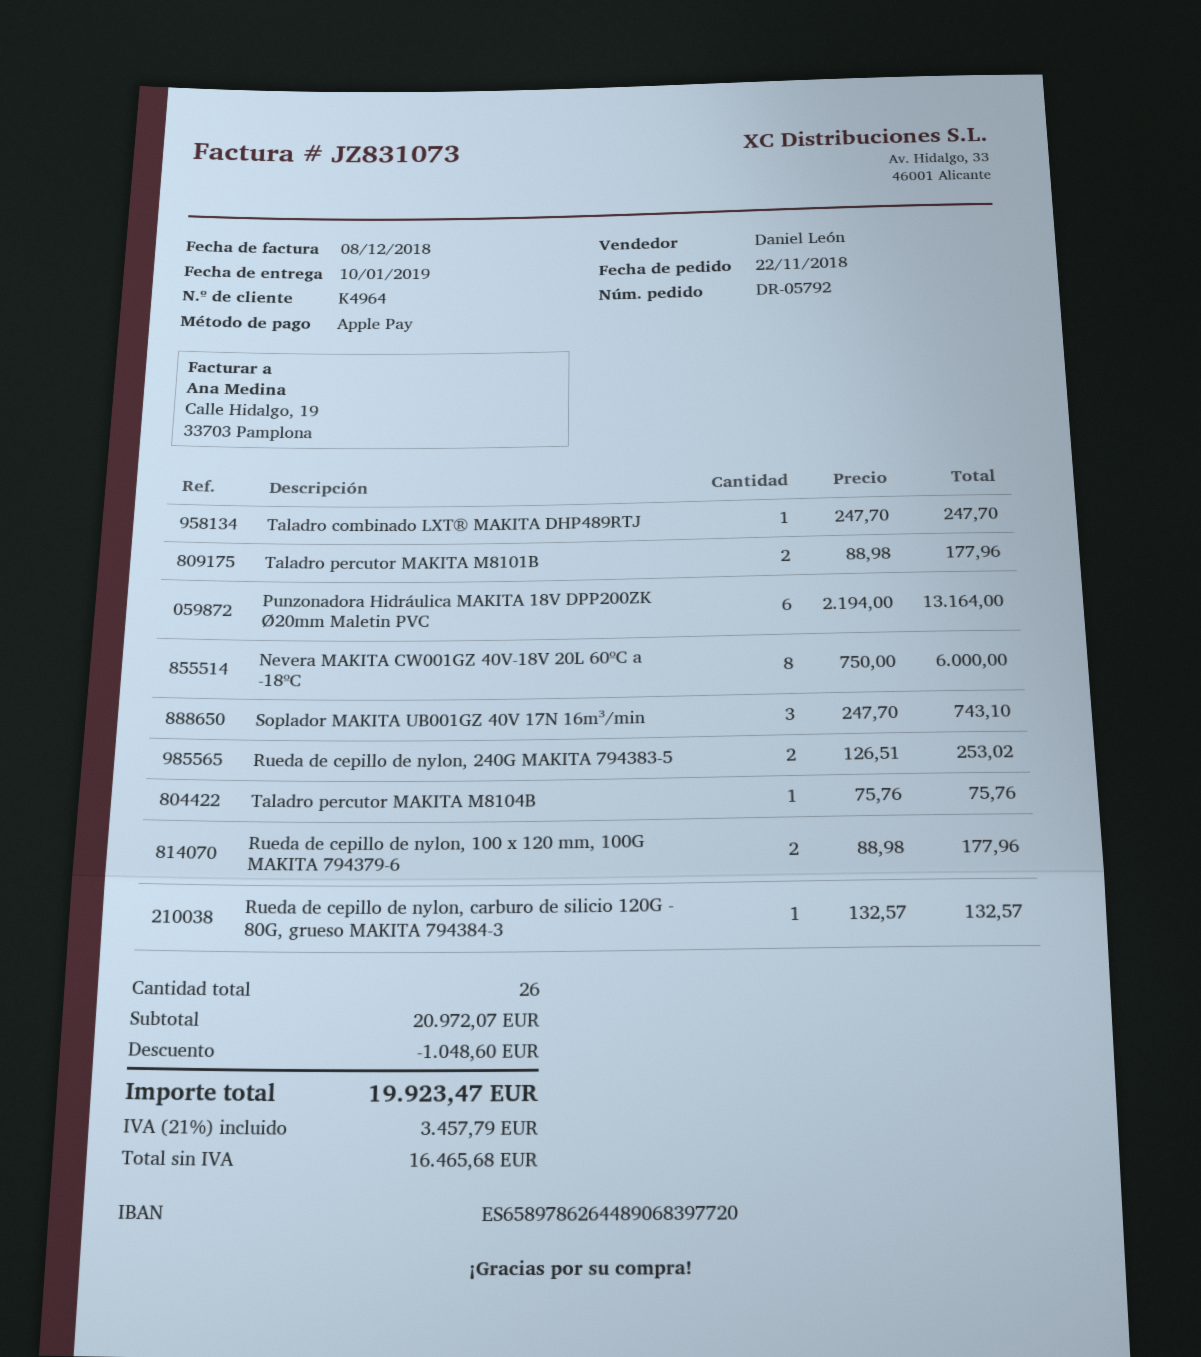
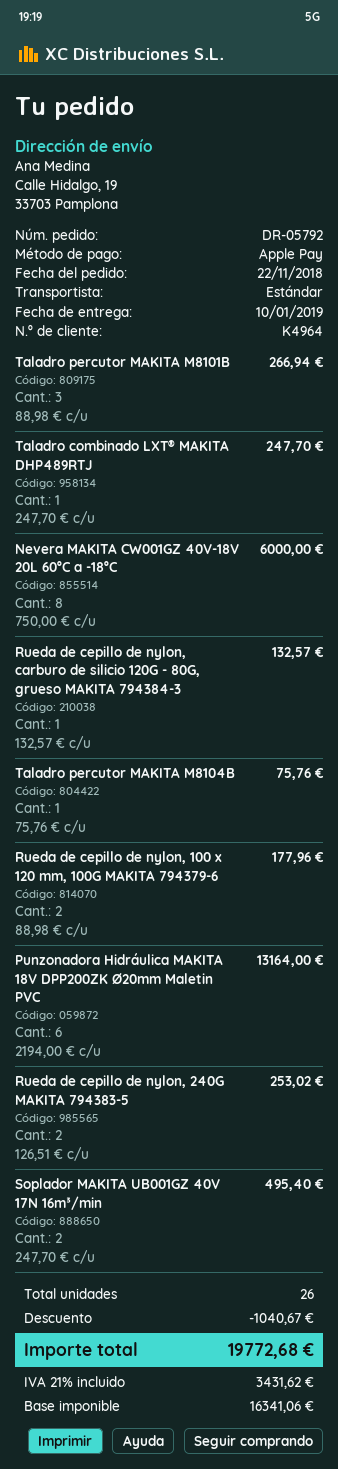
Taladro percutor MAKITA M8101B: 2 x 88.98 = 177.96 -> 3 x 88.98 = 266.94
Soplador MAKITA UB001GZ 40V 17N 16m³/min: 3 x 247.70 = 743.10 -> 2 x 247.70 = 495.40
discount: 1048.60 -> 1040.67
net: 16465.68 -> 16341.06
tax: 21% = 3457.79 -> 21% = 3431.62
total: 19923.47 -> 19772.68

